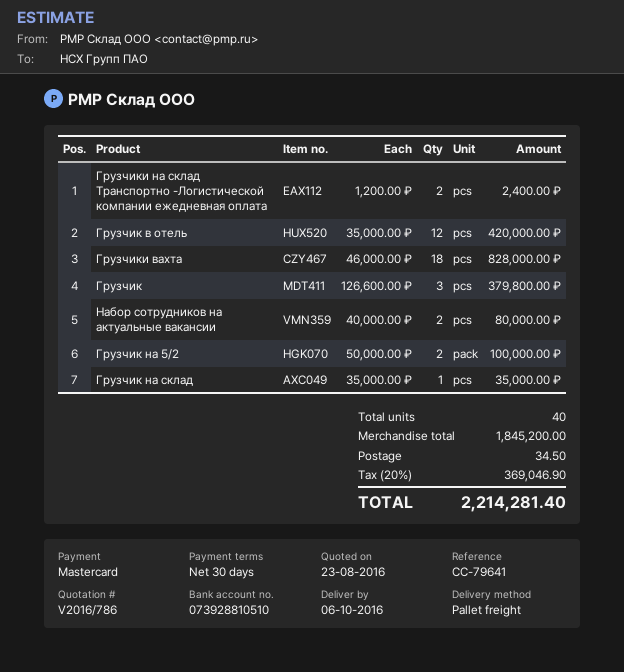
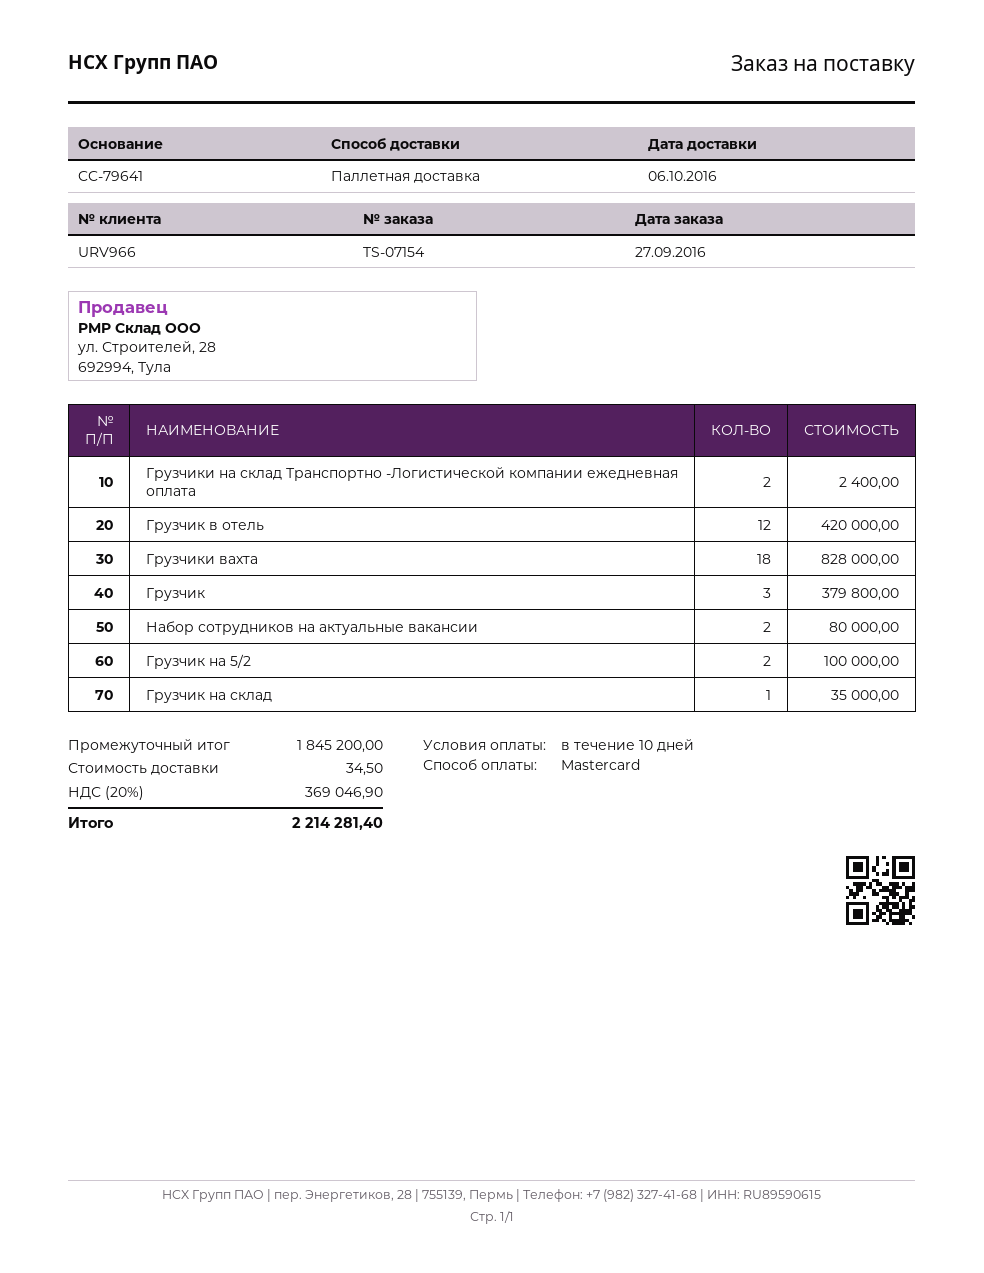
payment terms: 30 days -> 10 days

